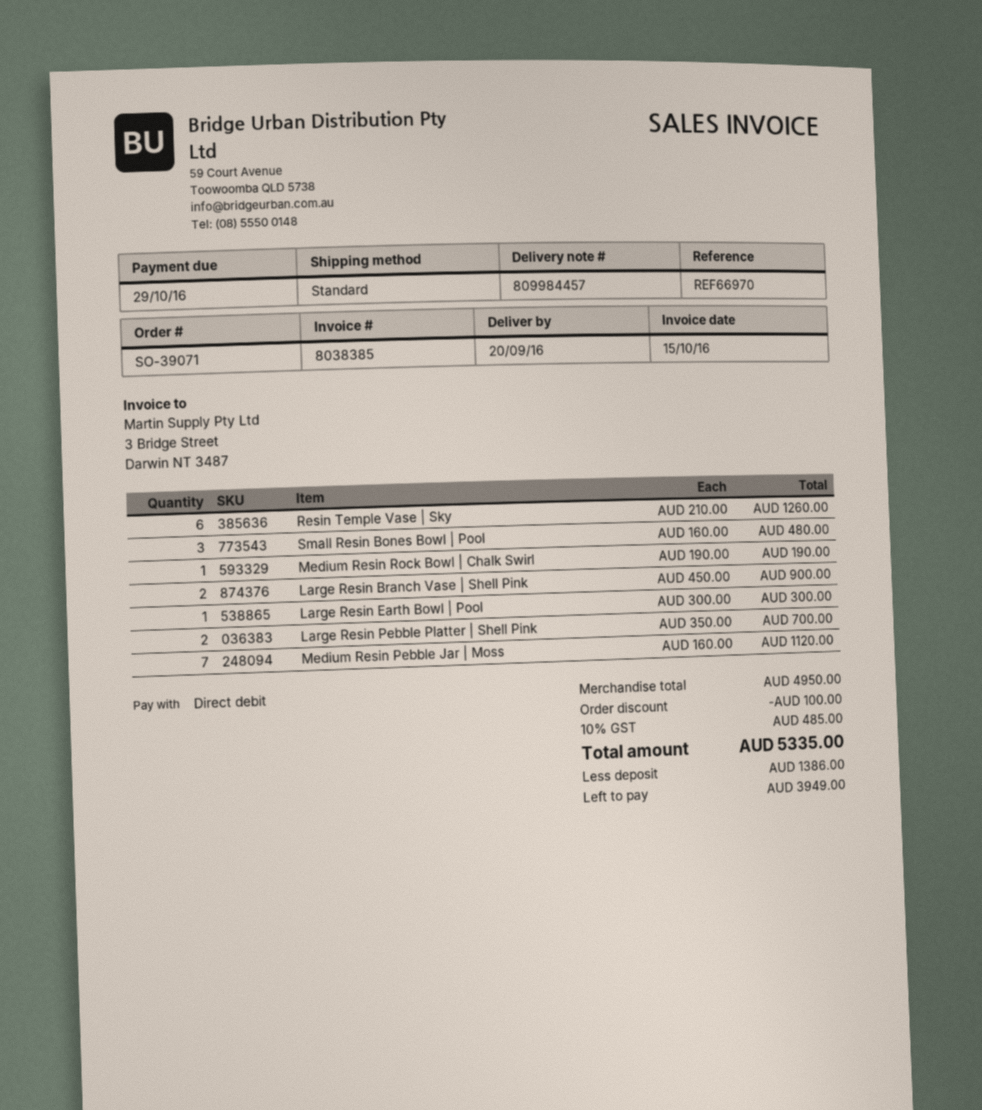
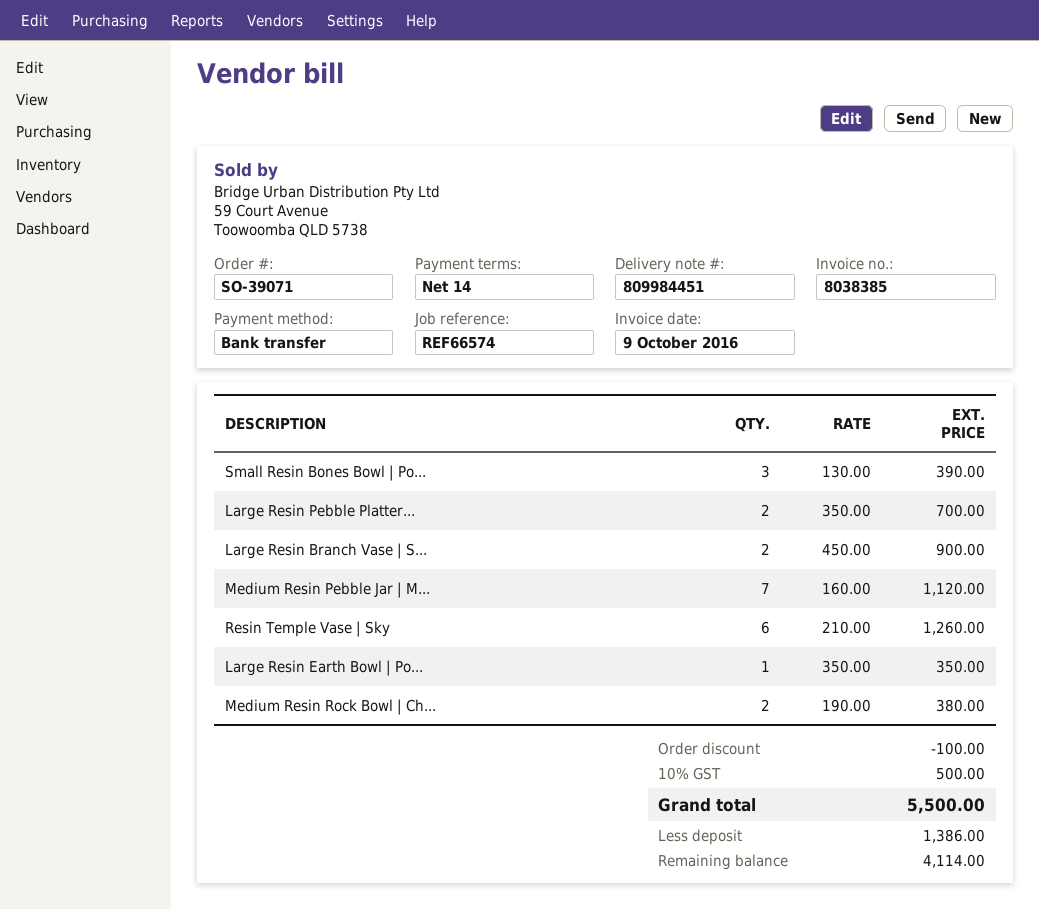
delivery note number: 809984457 -> 809984451
invoice date: 2016-10-15 -> 2016-10-09
reference: REF66970 -> REF66574
payment method: direct debit -> bank transfer
Small Resin Bones Bowl | Pool: 3 x 160.00 = 480.00 -> 3 x 130.00 = 390.00
Medium Resin Rock Bowl | Chalk Swirl: 1 x 190.00 = 190.00 -> 2 x 190.00 = 380.00
Large Resin Earth Bowl | Pool: 1 x 300.00 = 300.00 -> 1 x 350.00 = 350.00
tax: 10% = 485.00 -> 10% = 500.00
total: 5335.00 -> 5500.00
balance: 3949.00 -> 4114.00

